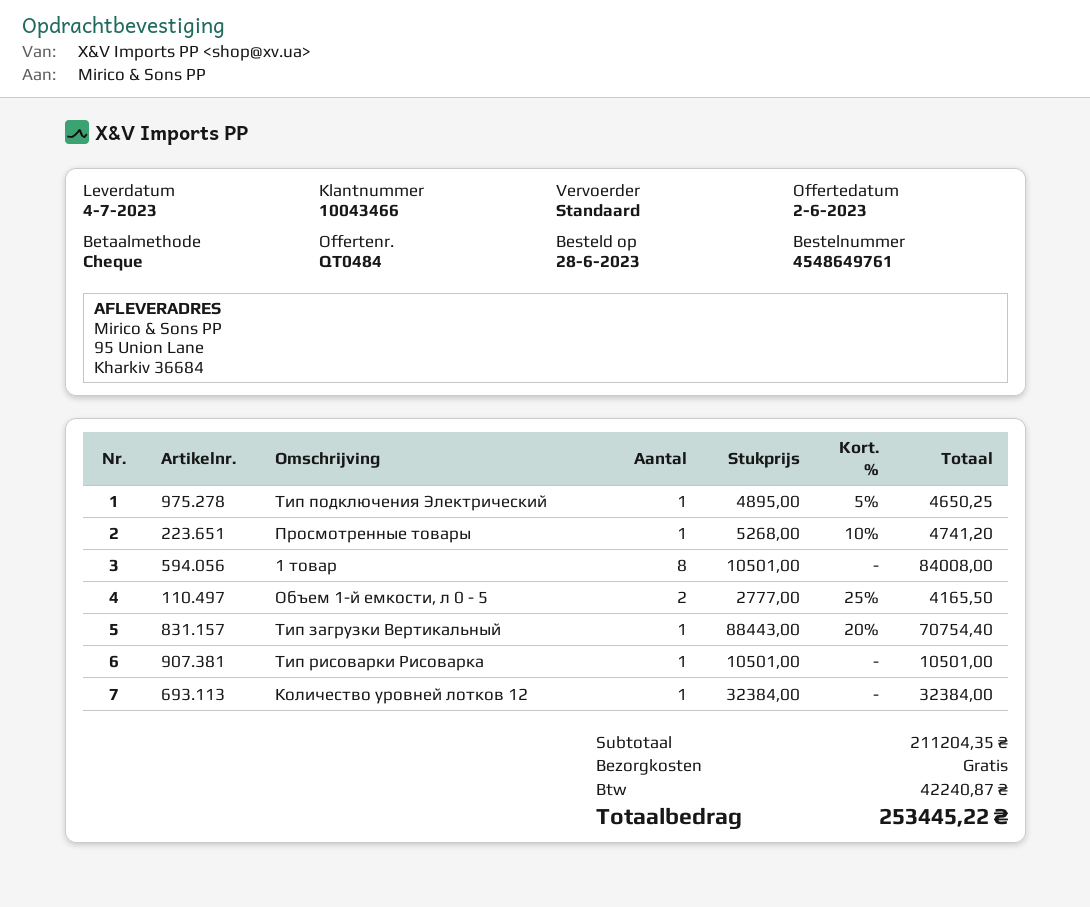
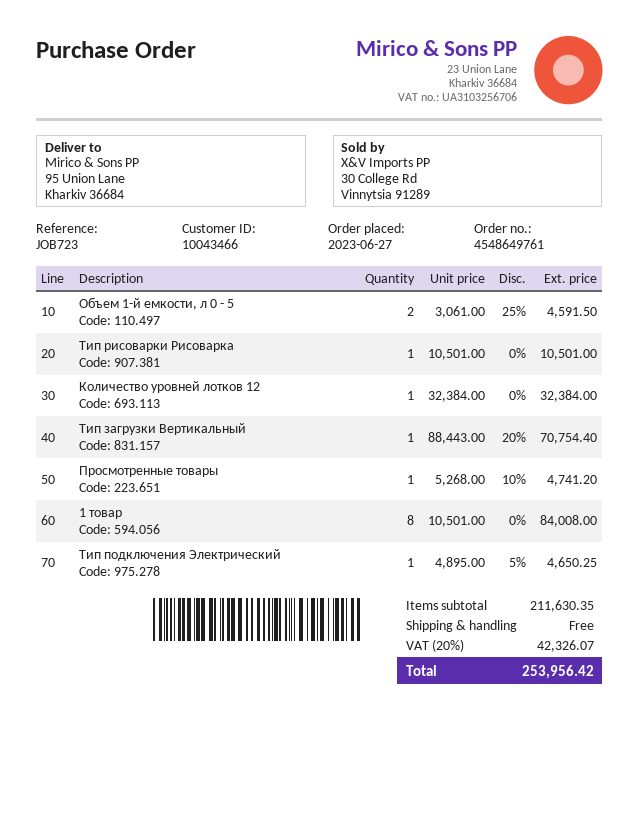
order date: 2023-06-28 -> 2023-06-27
Объем 1-й емкости, л 0 - 5: 2 x 2777.00 - 25% = 4165.50 -> 2 x 3061.00 - 25% = 4591.50
subtotal: 211204.35 -> 211630.35
tax: 42240.87 -> 42326.07
total: 253445.22 -> 253956.42

